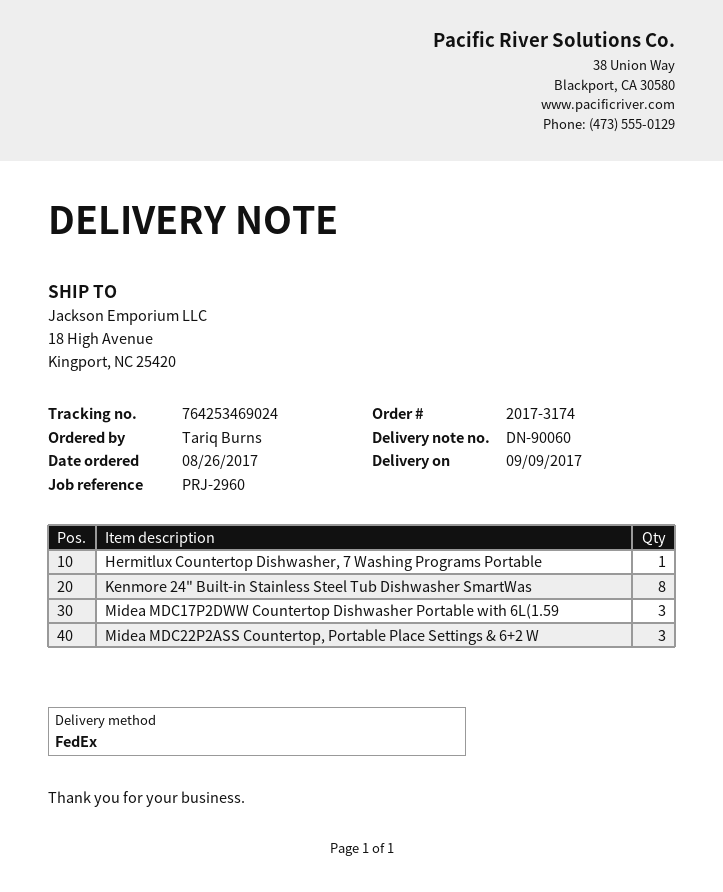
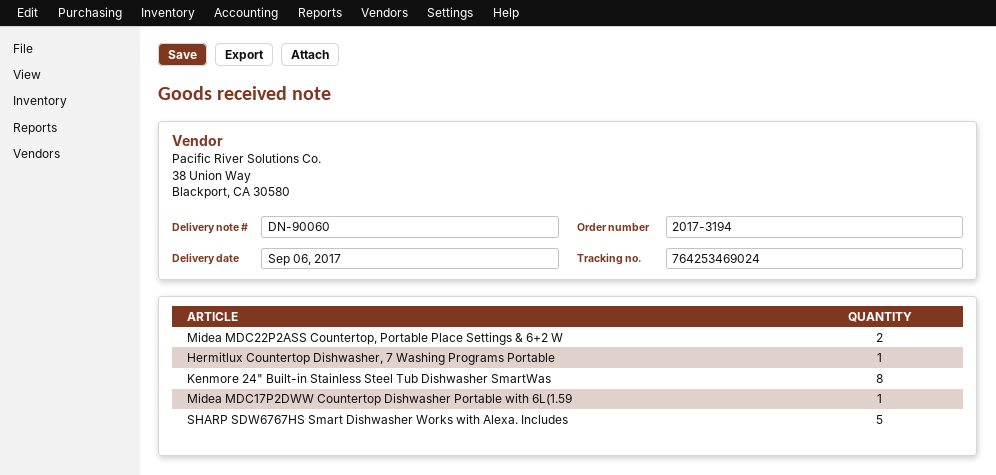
order number: 2017-3174 -> 2017-3194
delivery date: 2017-09-09 -> 2017-09-06
Midea MDC17P2DWW Countertop Dishwasher Portable with 6L(1.59: 3 -> 1
Midea MDC22P2ASS Countertop, Portable Place Settings & 6+2 W: 3 -> 2
SHARP SDW6767HS Smart Dishwasher Works with Alexa. Includes: none -> 5

